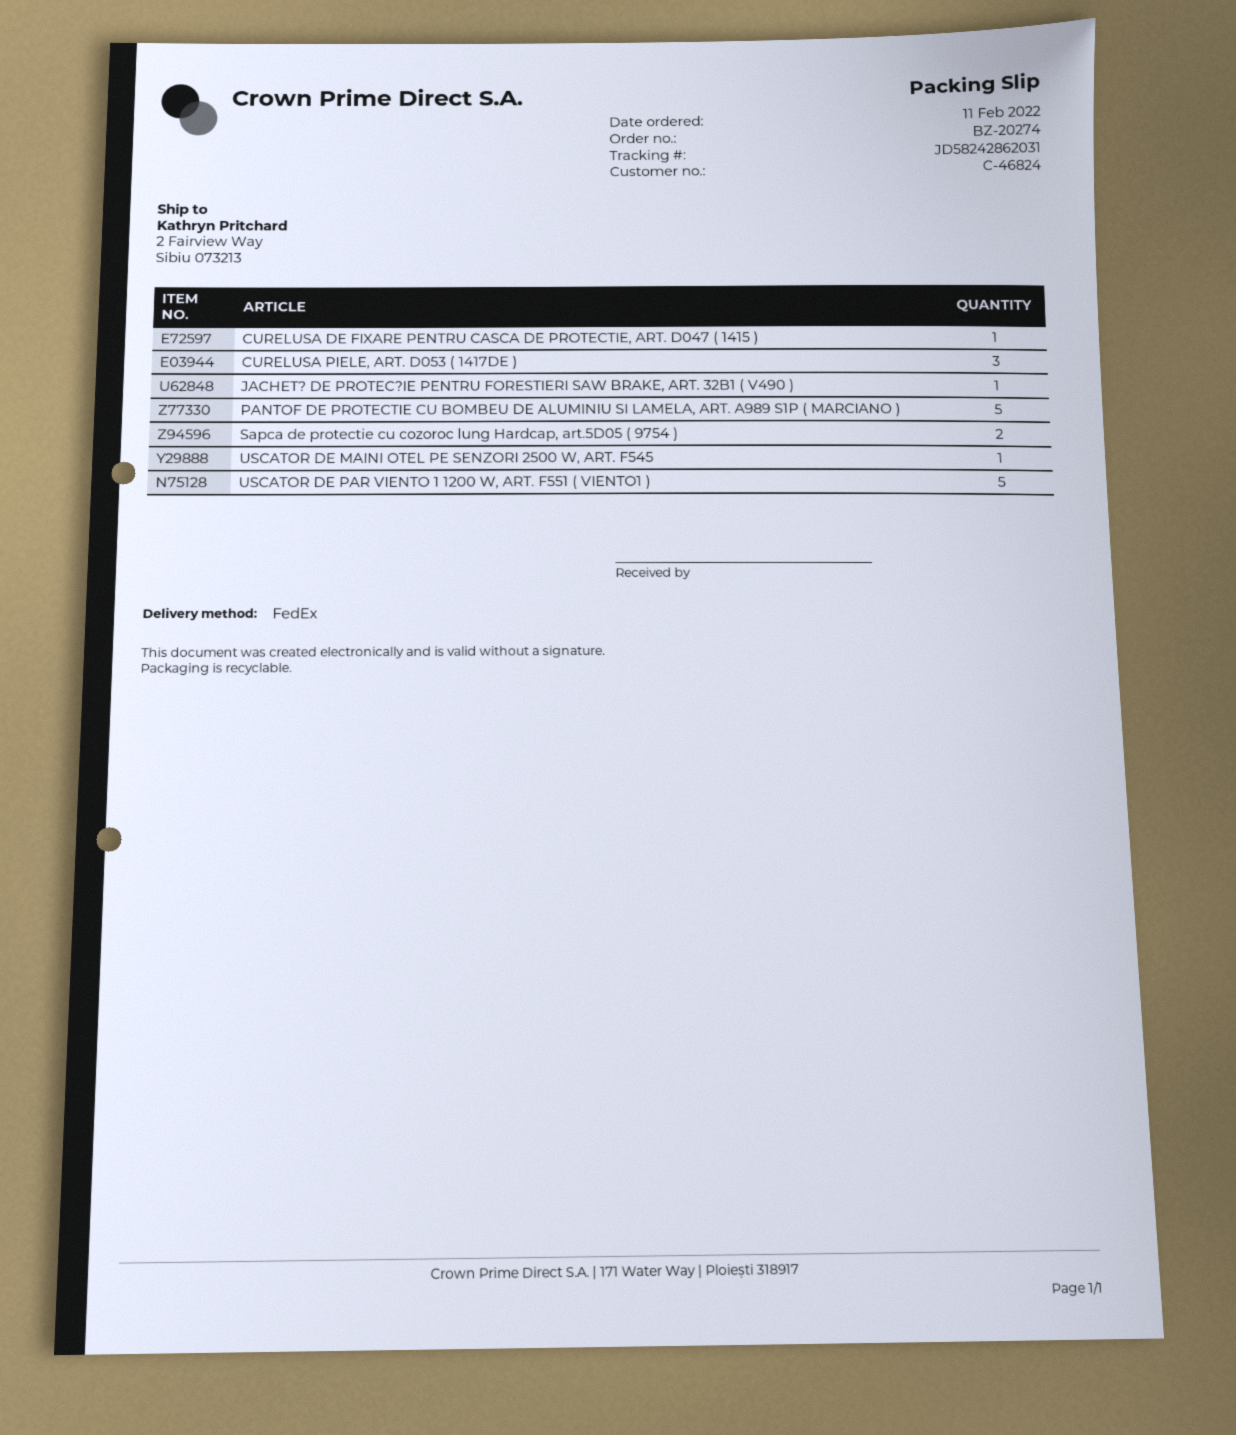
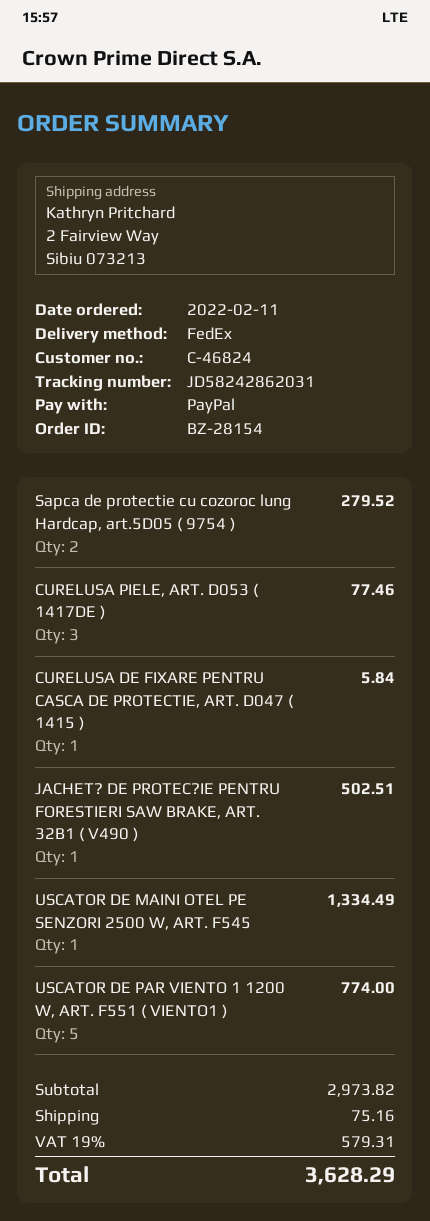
order number: BZ-20274 -> BZ-28154
PANTOF DE PROTECTIE CU BOMBEU DE ALUMINIU SI LAMELA, ART. A989 S1P ( MARCIANO ): 5 -> none

